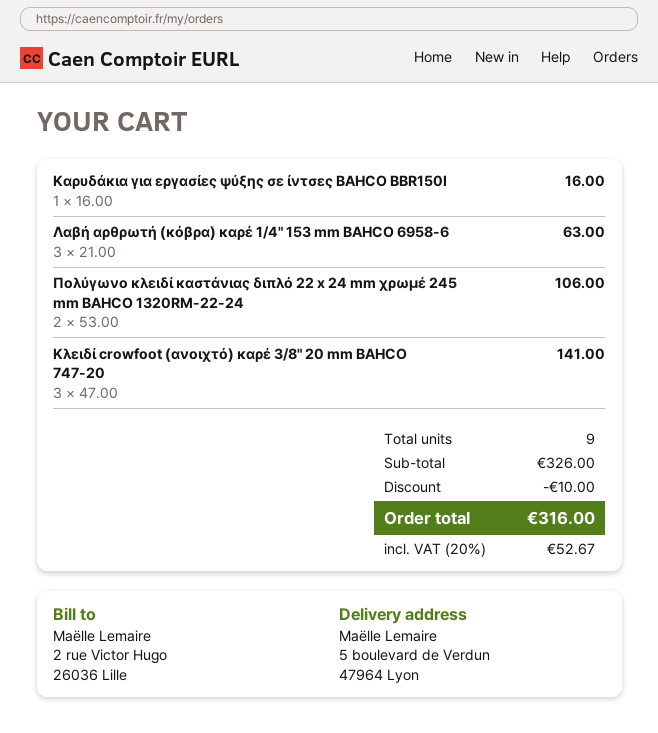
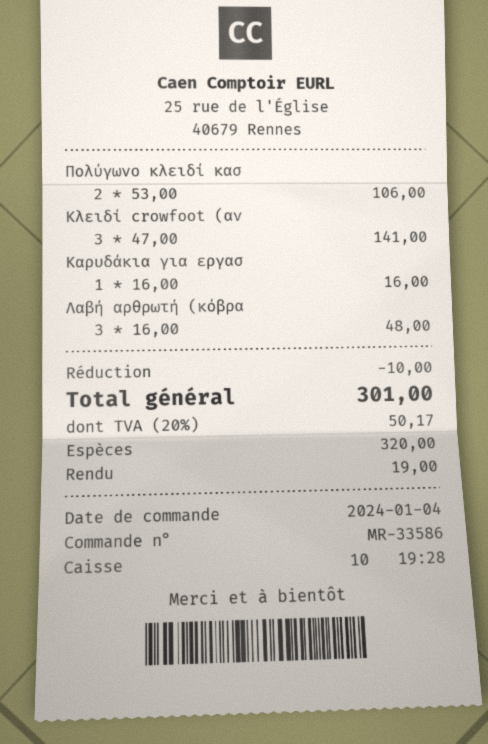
Λαβή αρθρωτή (κόβρα) καρέ 1/4" 153 mm BAHCO 6958-6: 3 x 21.00 = 63.00 -> 3 x 16.00 = 48.00
tax: 20% = 52.67 -> 20% = 50.17
total: 316.00 -> 301.00

